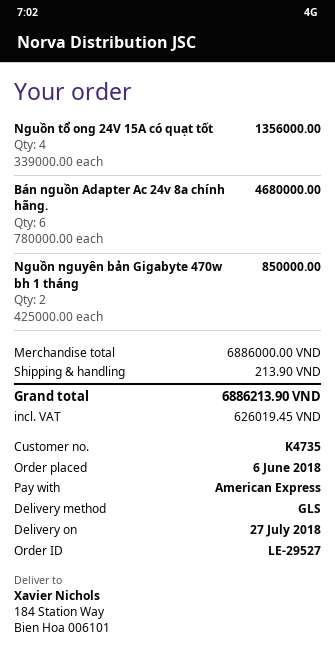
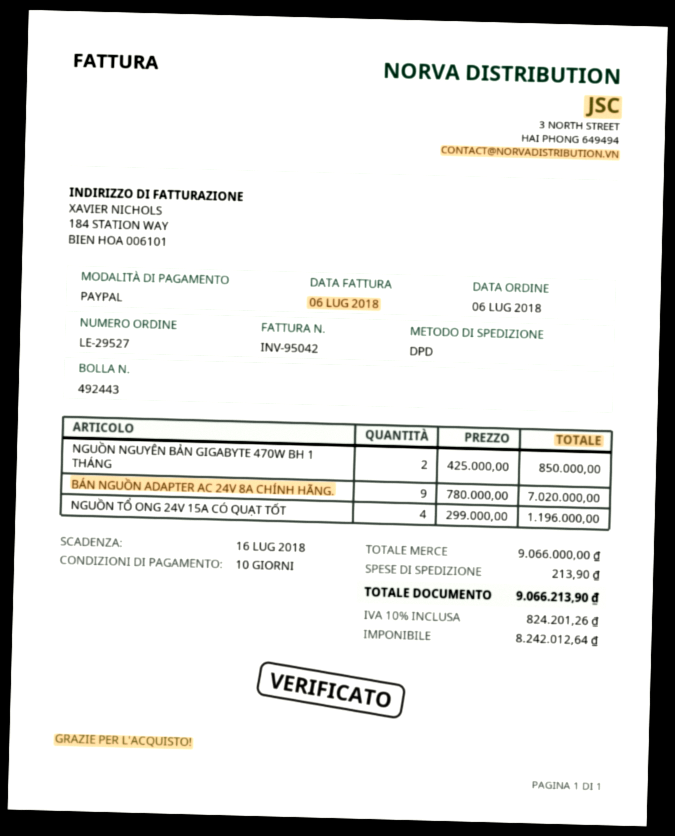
order date: 2018-06-06 -> 2018-07-06
payment method: American Express -> PayPal
shipping method: GLS -> DPD
Nguồn tổ ong 24V 15A có quạt tốt: 4 x 339000.00 = 1356000.00 -> 4 x 299000.00 = 1196000.00
Bán nguồn Adapter Ac 24v 8a chính hãng.: 6 x 780000.00 = 4680000.00 -> 9 x 780000.00 = 7020000.00
subtotal: 6886000.00 -> 9066000.00
tax: 626019.45 -> 824201.26
total: 6886213.90 -> 9066213.90

